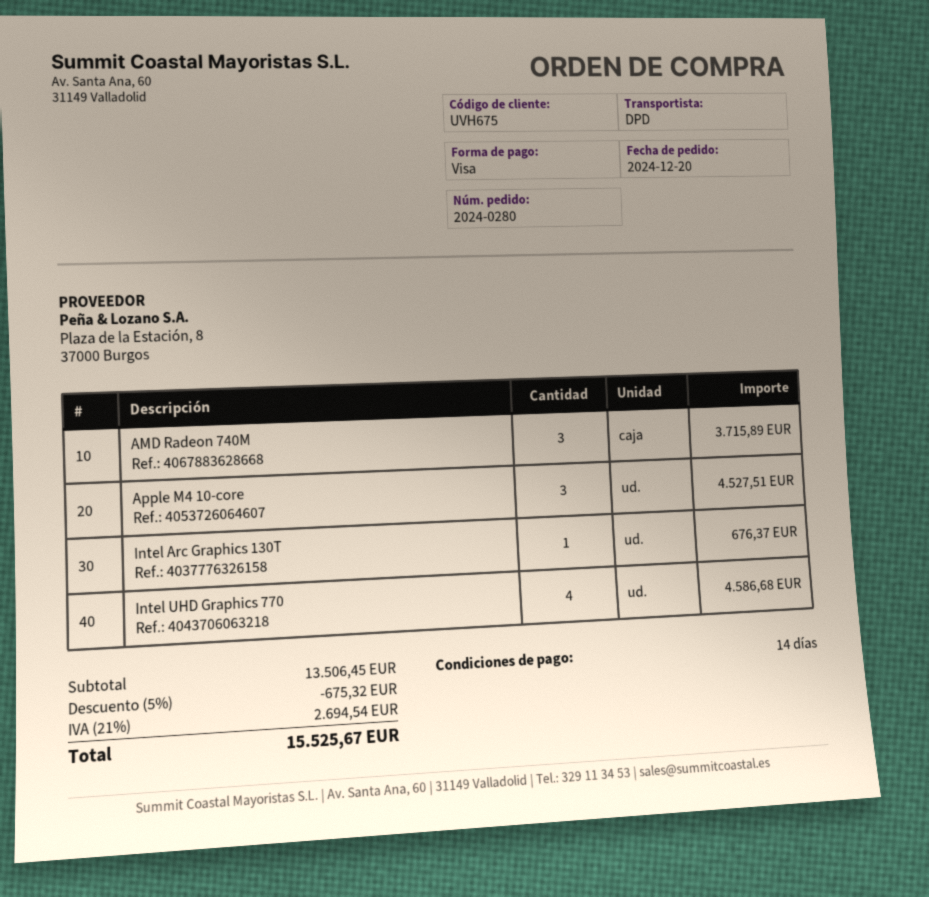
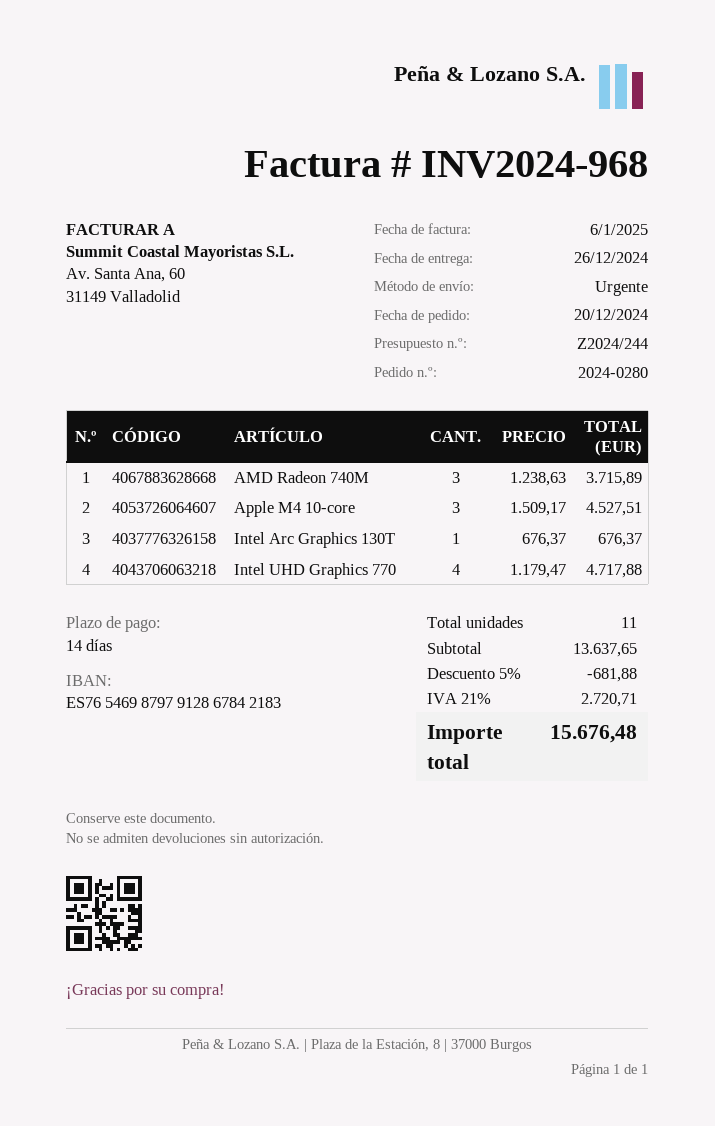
shipping method: DPD -> express
Intel UHD Graphics 770: 4 for 4586.68 -> 4 for 4717.88
subtotal: 13506.45 -> 13637.65
discount: 5% = 675.32 -> 5% = 681.88
tax: 21% = 2694.54 -> 21% = 2720.71
total: 15525.67 -> 15676.48

